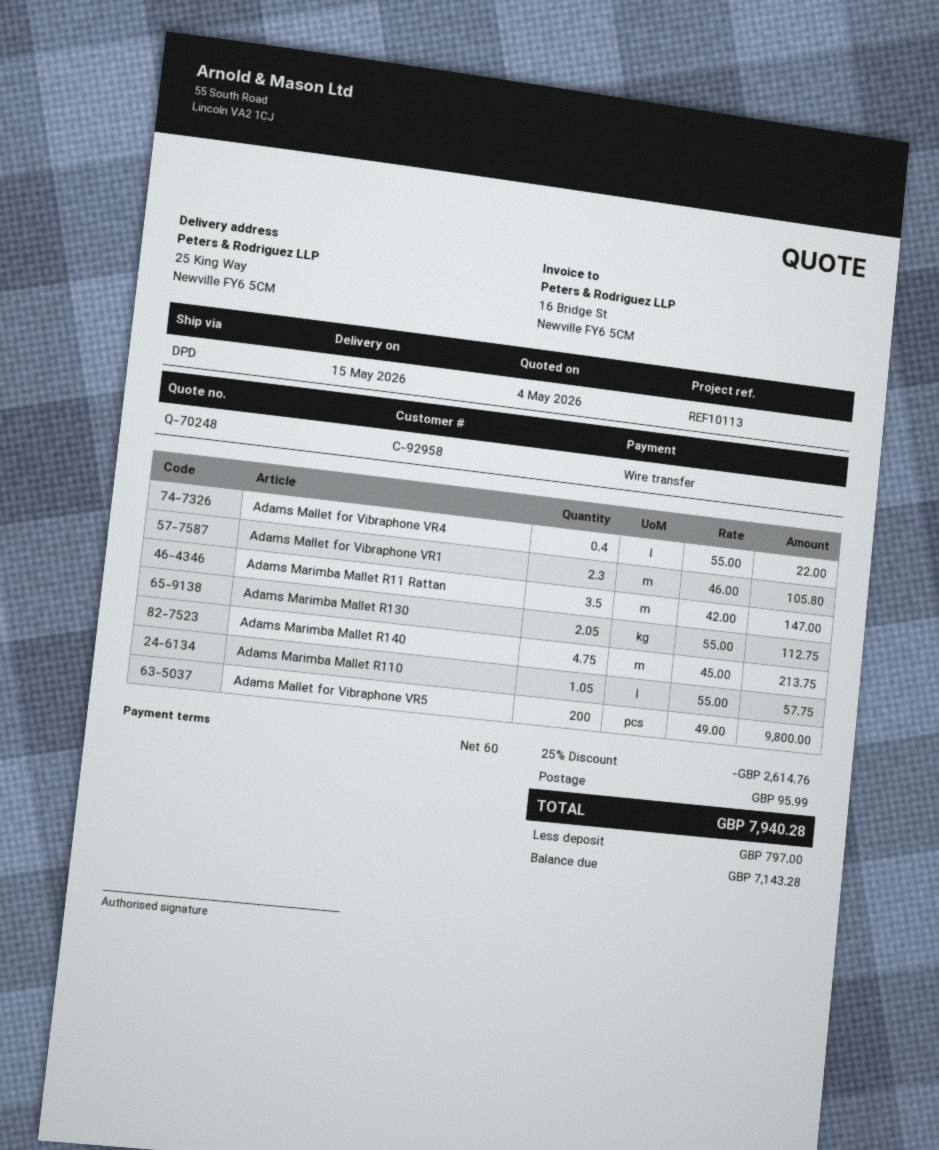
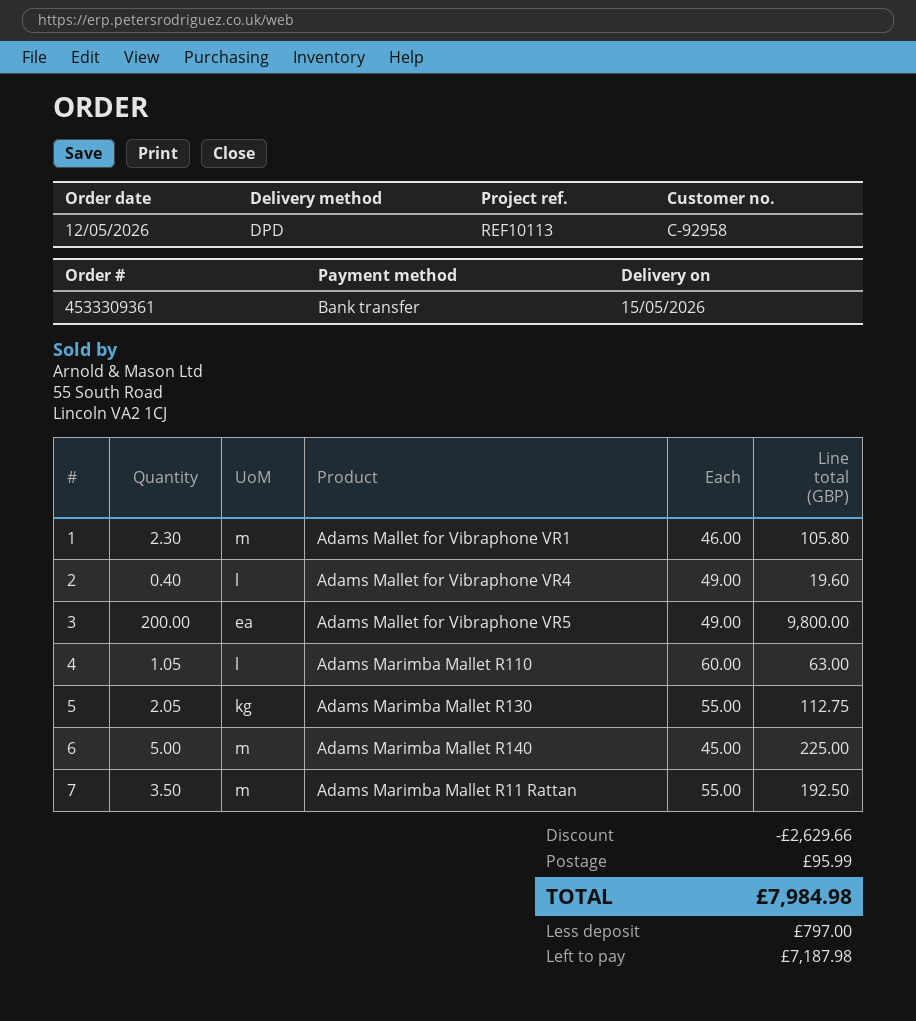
Adams Mallet for Vibraphone VR4: 0.4 x 55.00 = 22.00 -> 0.4 x 49.00 = 19.60
Adams Marimba Mallet R11 Rattan: 3.5 x 42.00 = 147.00 -> 3.5 x 55.00 = 192.50
Adams Marimba Mallet R140: 4.75 x 45.00 = 213.75 -> 5 x 45.00 = 225.00
Adams Marimba Mallet R110: 1.05 x 55.00 = 57.75 -> 1.05 x 60.00 = 63.00
discount: 2614.76 -> 2629.66
total: 7940.28 -> 7984.98
balance: 7143.28 -> 7187.98

